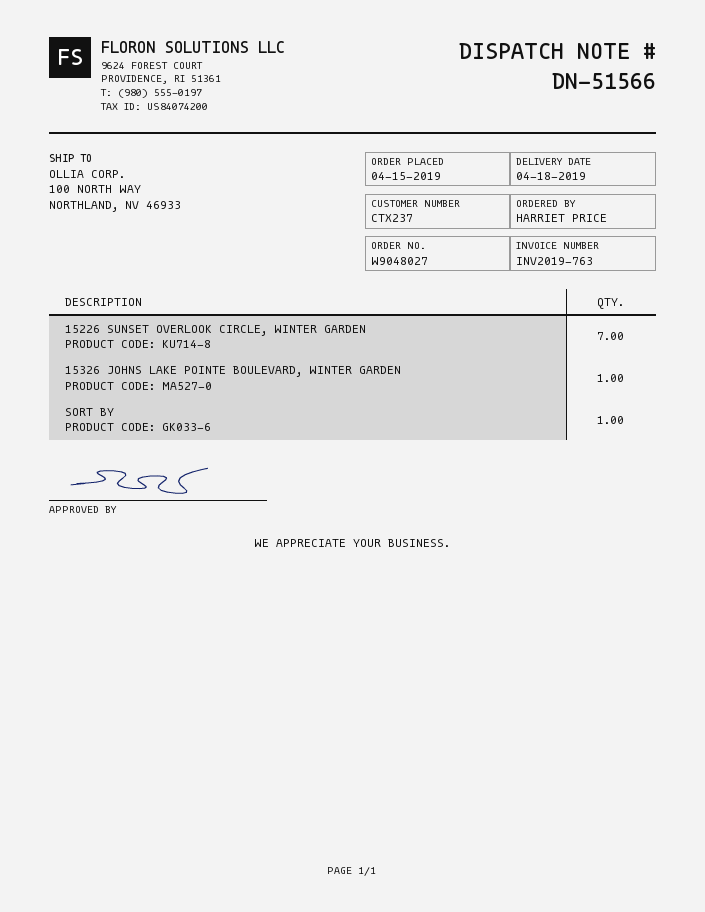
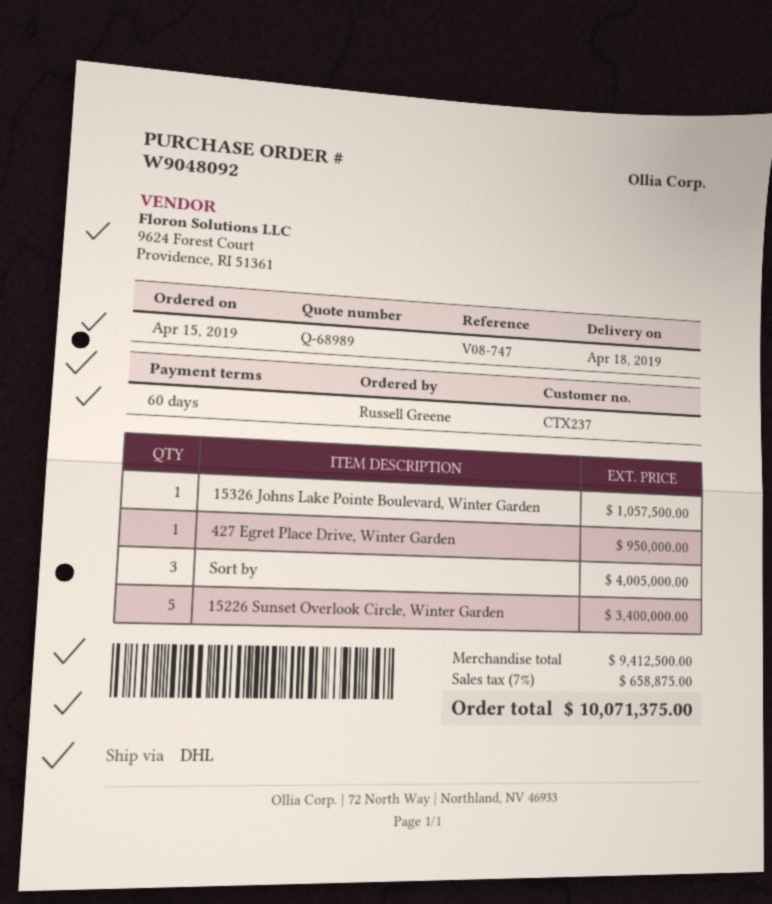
order number: W9048027 -> W9048092
ordered by: HARRIET PRICE -> Russell Greene
15226 SUNSET OVERLOOK CIRCLE, WINTER GARDEN: 7 -> 5
SORT BY: 1 -> 3
427 Egret Place Drive, Winter Garden: none -> 1

